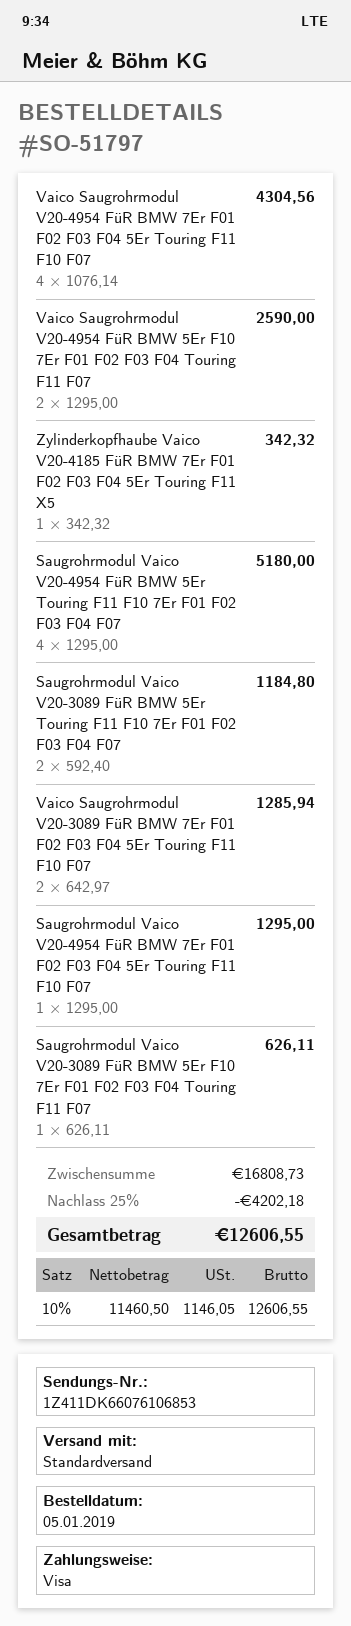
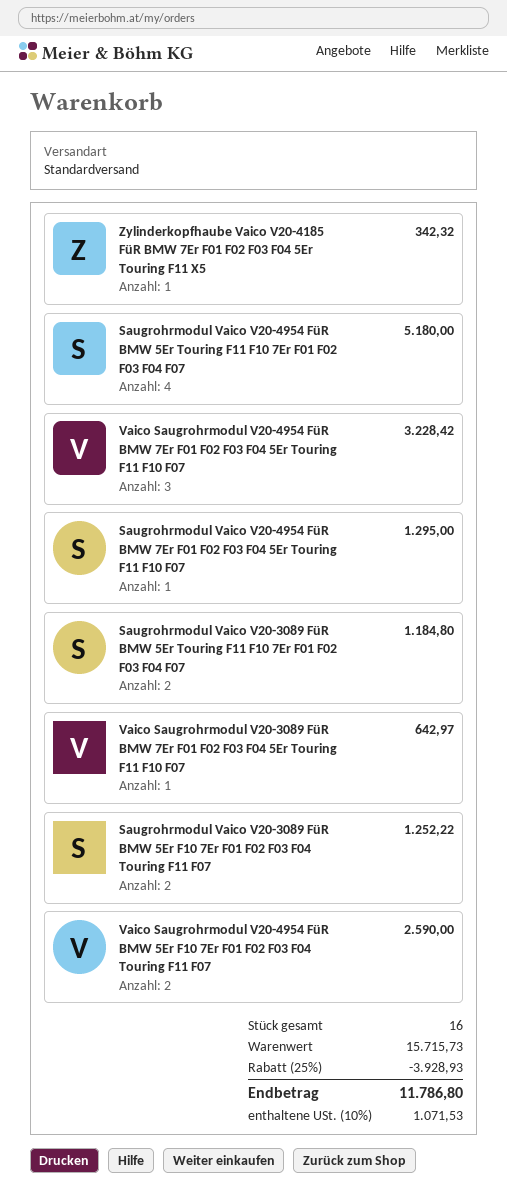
Vaico Saugrohrmodul V20-4954 FüR BMW 7Er F01 F02 F03 F04 5Er Touring F11 F10 F07: 4 for 4304.56 -> 3 for 3228.42
Vaico Saugrohrmodul V20-3089 FüR BMW 7Er F01 F02 F03 F04 5Er Touring F11 F10 F07: 2 for 1285.94 -> 1 for 642.97
Saugrohrmodul Vaico V20-3089 FüR BMW 5Er F10 7Er F01 F02 F03 F04 Touring F11 F07: 1 for 626.11 -> 2 for 1252.22
subtotal: 16808.73 -> 15715.73
discount: 25% = 4202.18 -> 25% = 3928.93
tax: 10% = 1146.05 -> 10% = 1071.53
total: 12606.55 -> 11786.80

